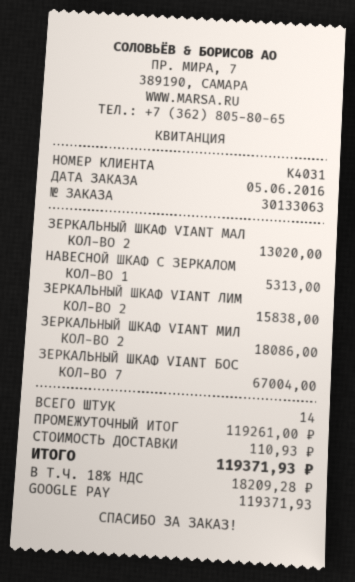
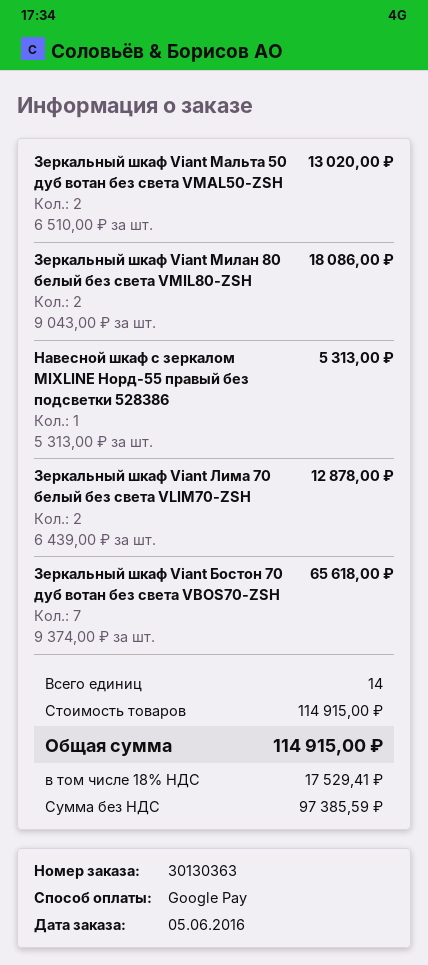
order number: 30133063 -> 30130363
ЗЕРКАЛЬНЫЙ ШКАФ VIANT ЛИМ: 2 for 15838.00 -> 2 for 12878.00
ЗЕРКАЛЬНЫЙ ШКАФ VIANT БОС: 7 for 67004.00 -> 7 for 65618.00
subtotal: 119261.00 -> 114915.00
shipping: 110.93 -> none
tax: 18% = 18209.28 -> 18% = 17529.41
total: 119371.93 -> 114915.00

